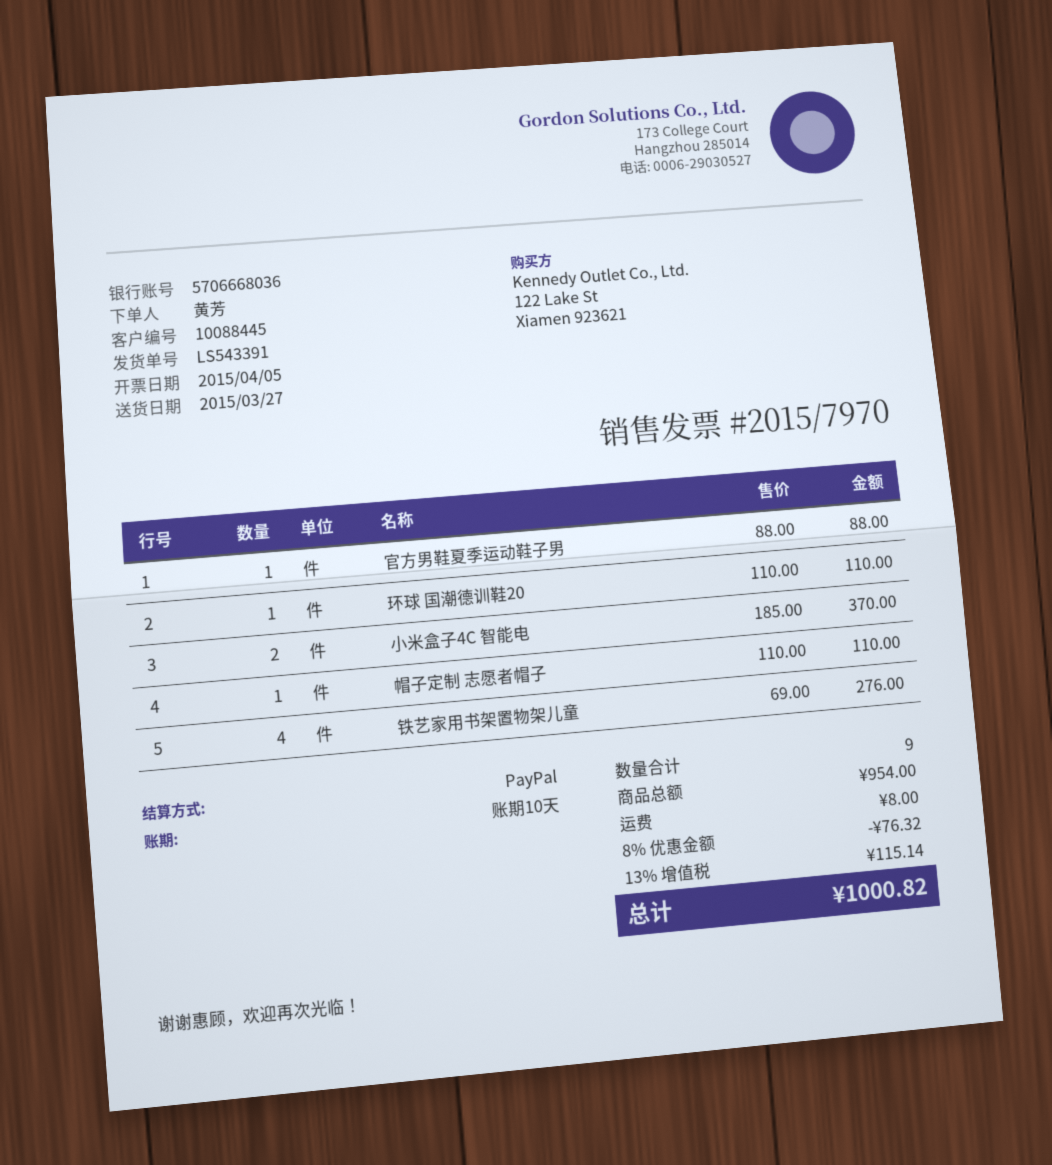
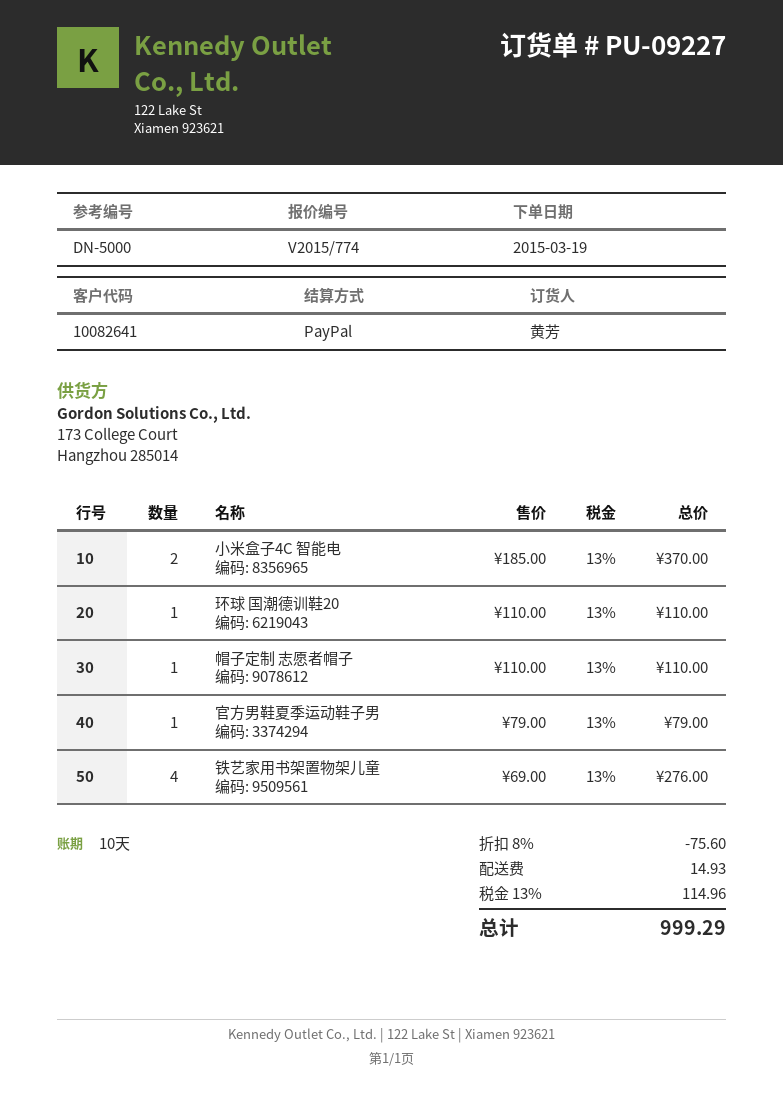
customer number: 10088445 -> 10082641
官方男鞋夏季运动鞋子男: 1 x 88.00 = 88.00 -> 1 x 79.00 = 79.00
discount: 8% = 76.32 -> 8% = 75.60
shipping: 8.00 -> 14.93
tax: 13% = 115.14 -> 13% = 114.96
total: 1000.82 -> 999.29

